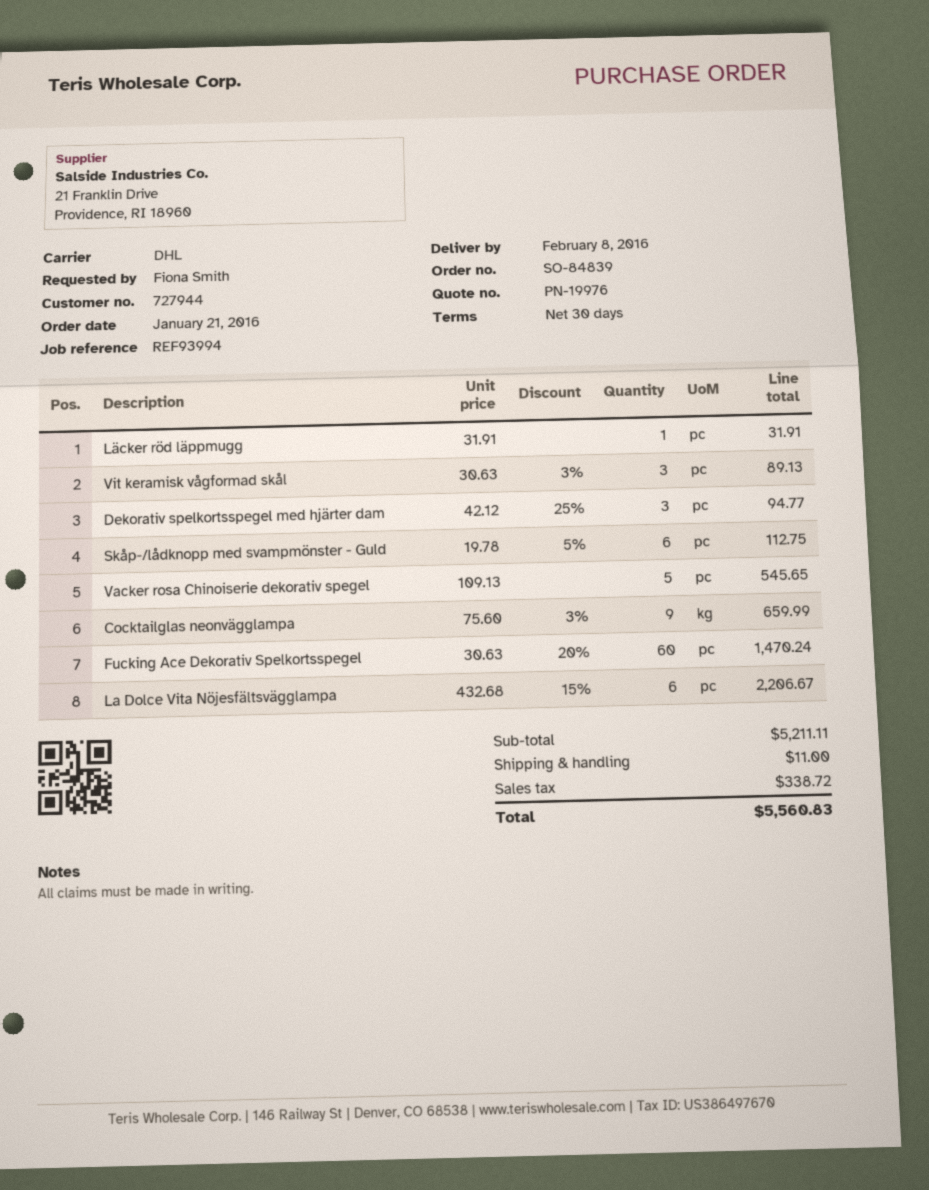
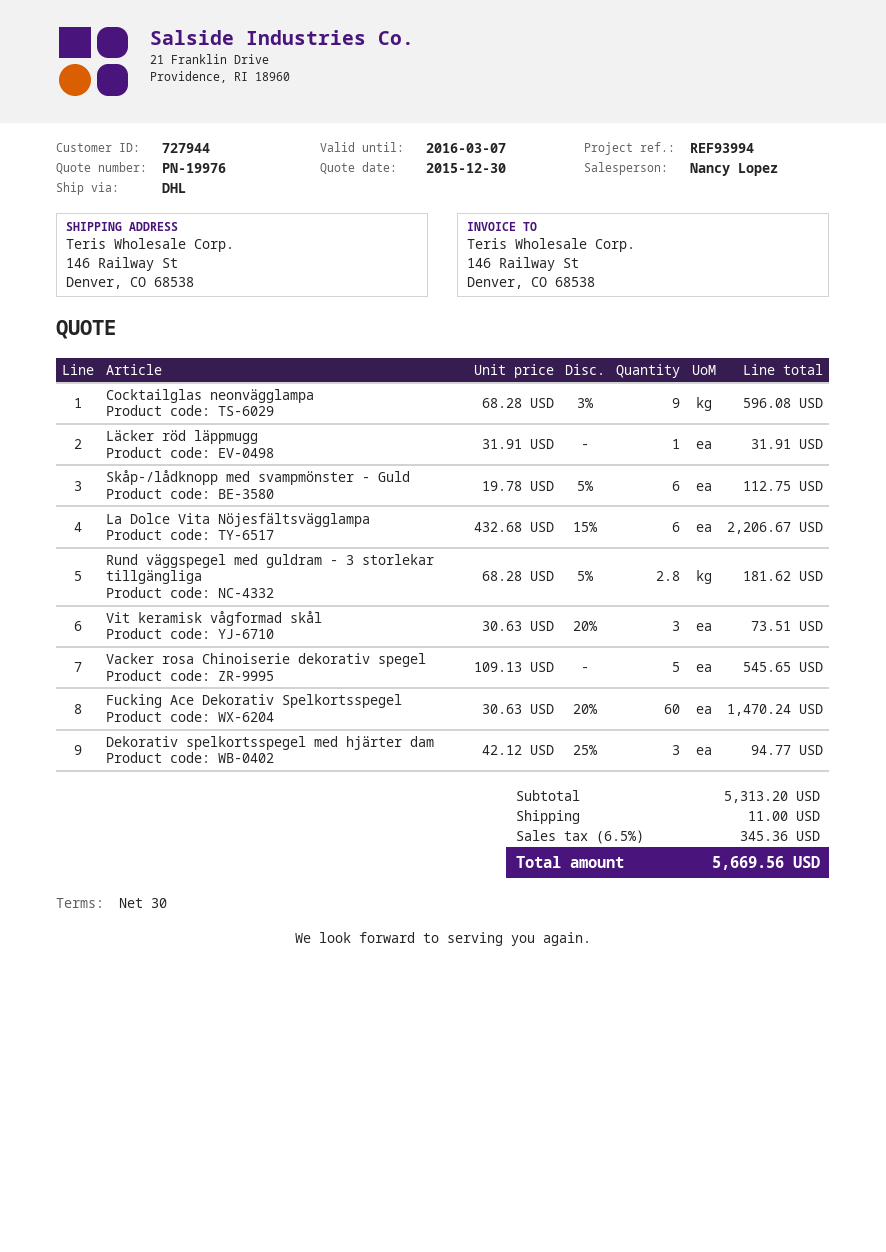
Vit keramisk vågformad skål: 3 x 30.63 - 3% = 89.13 -> 3 x 30.63 - 20% = 73.51
Cocktailglas neonvägglampa: 9 x 75.60 - 3% = 659.99 -> 9 x 68.28 - 3% = 596.08
Rund väggspegel med guldram - 3 storlekar tillgängliga: none -> 2.8 x 68.28 - 5% = 181.62
subtotal: 5211.11 -> 5313.20
tax: 338.72 -> 345.36
total: 5560.83 -> 5669.56

